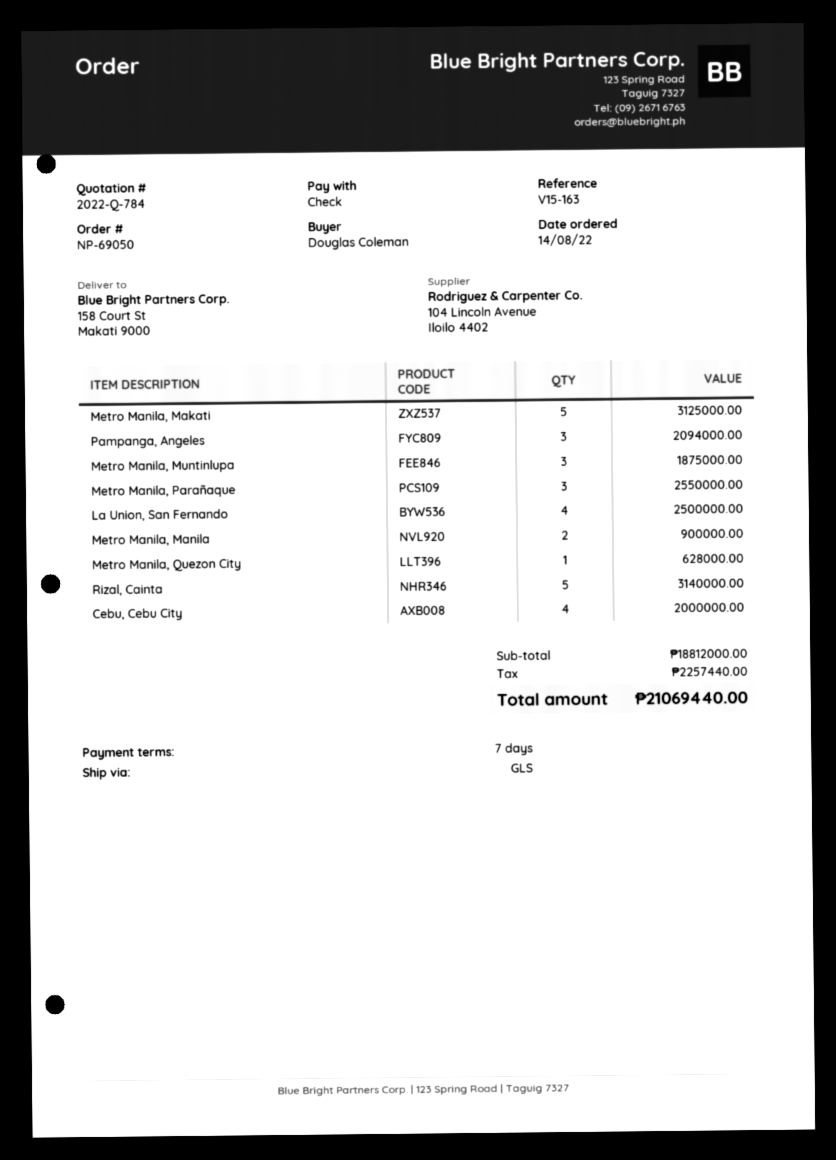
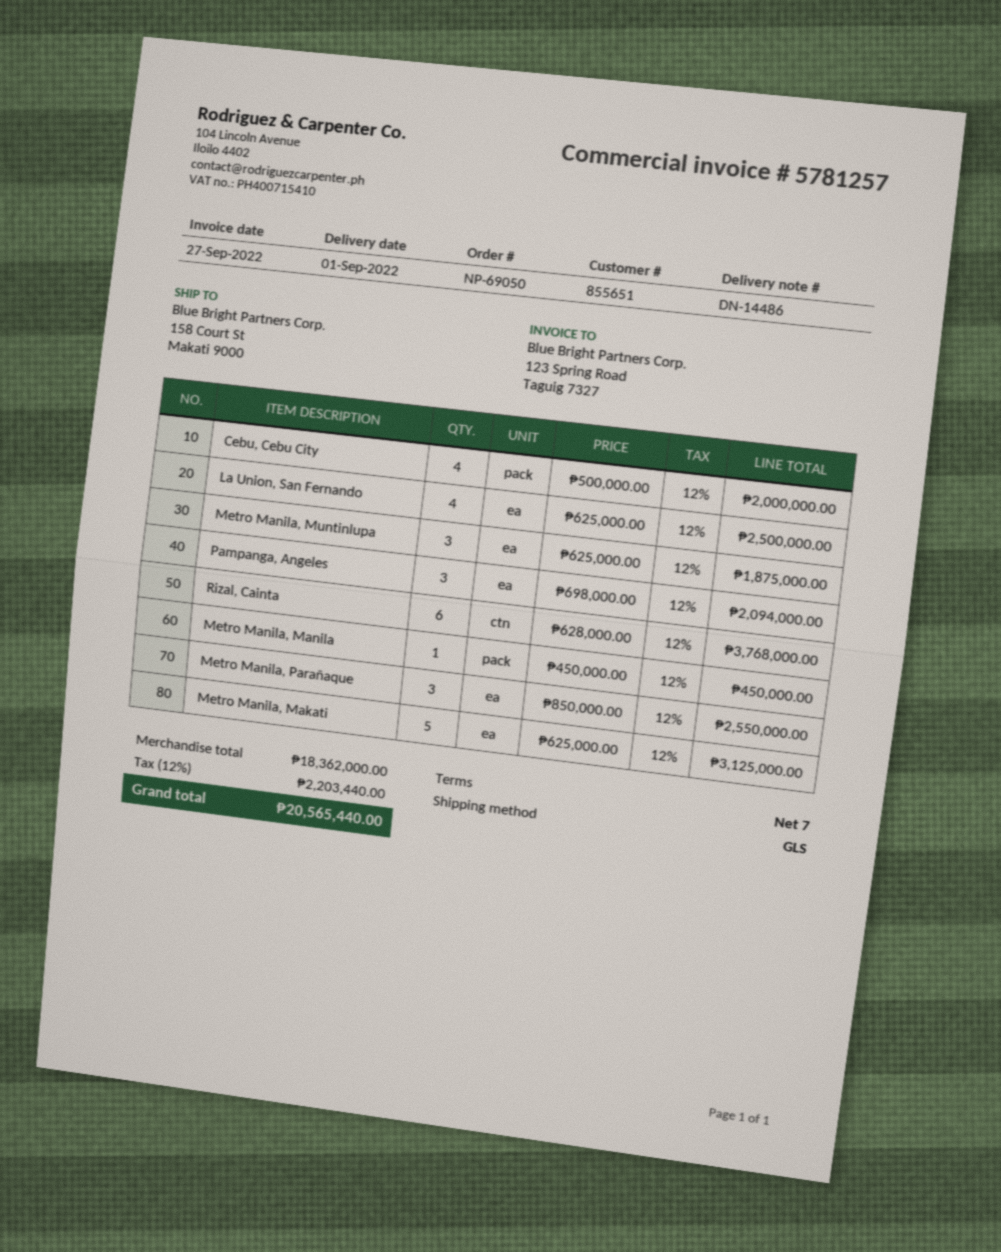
Metro Manila, Manila: 2 for 900000.00 -> 1 for 450000.00
Metro Manila, Quezon City: 1 for 628000.00 -> none
Rizal, Cainta: 5 for 3140000.00 -> 6 for 3768000.00
subtotal: 18812000.00 -> 18362000.00
tax: 2257440.00 -> 2203440.00
total: 21069440.00 -> 20565440.00

